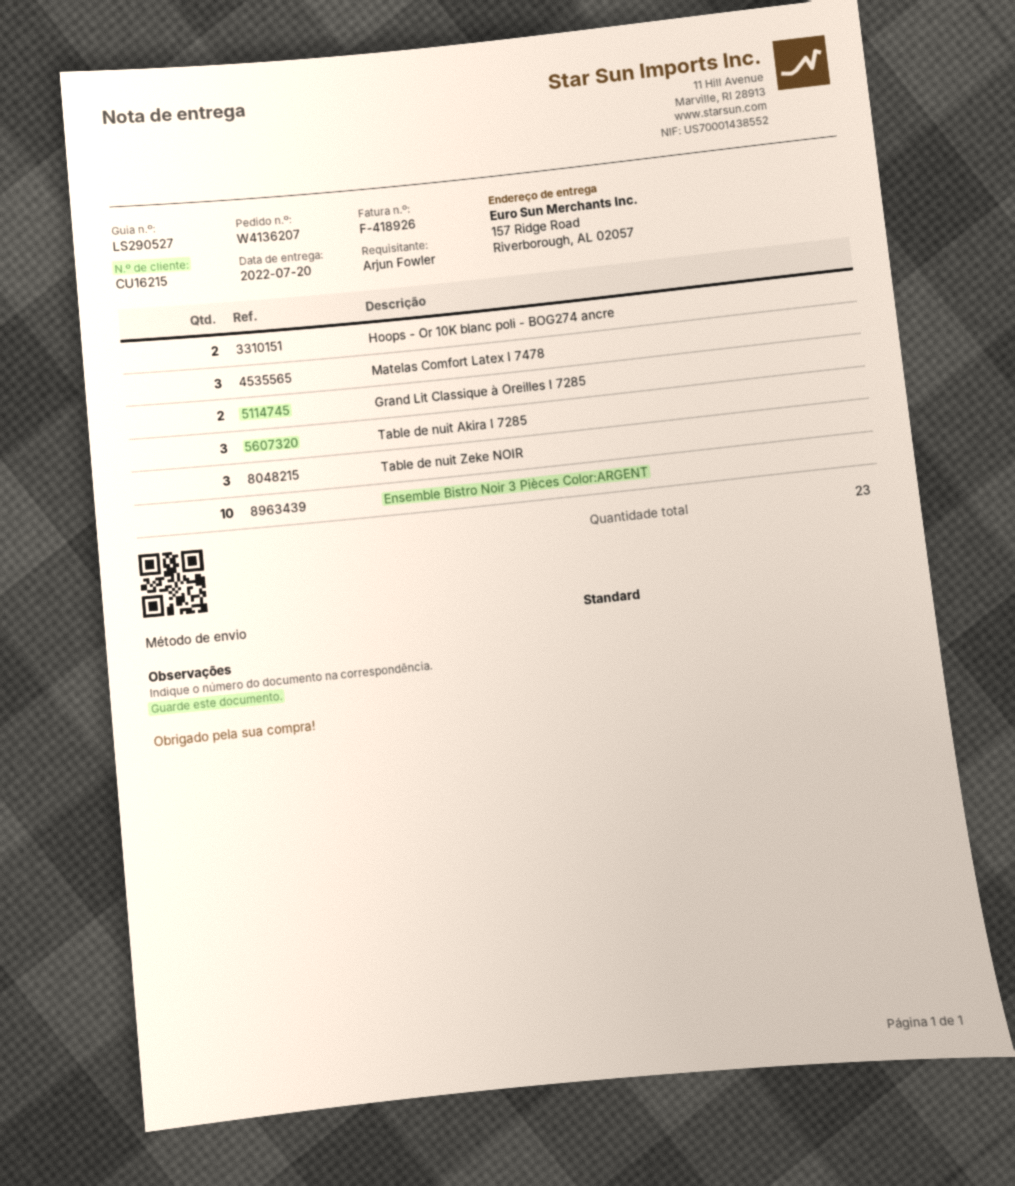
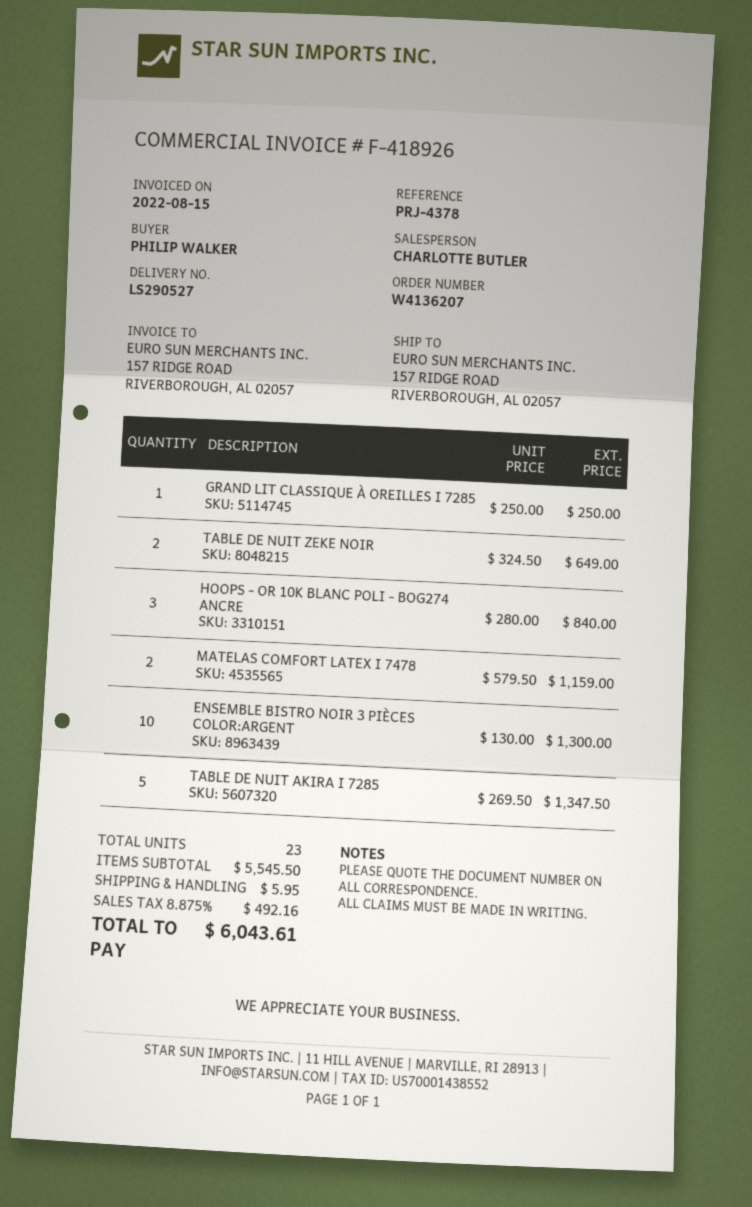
ordered by: Arjun Fowler -> PHILIP WALKER
Hoops - Or 10K blanc poli - BOG274 ancre: 2 -> 3
Matelas Comfort Latex I 7478: 3 -> 2
Grand Lit Classique à Oreilles I 7285: 2 -> 1
Table de nuit Akira I 7285: 3 -> 5
Table de nuit Zeke NOIR: 3 -> 2

